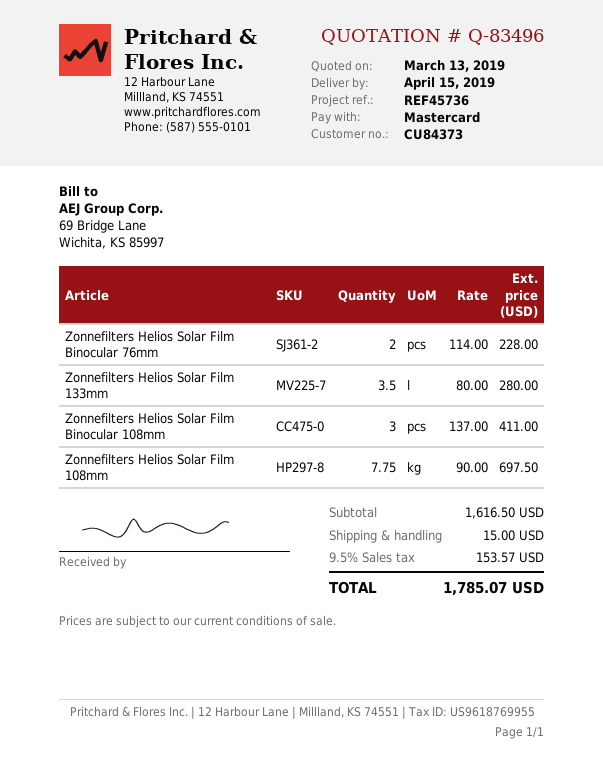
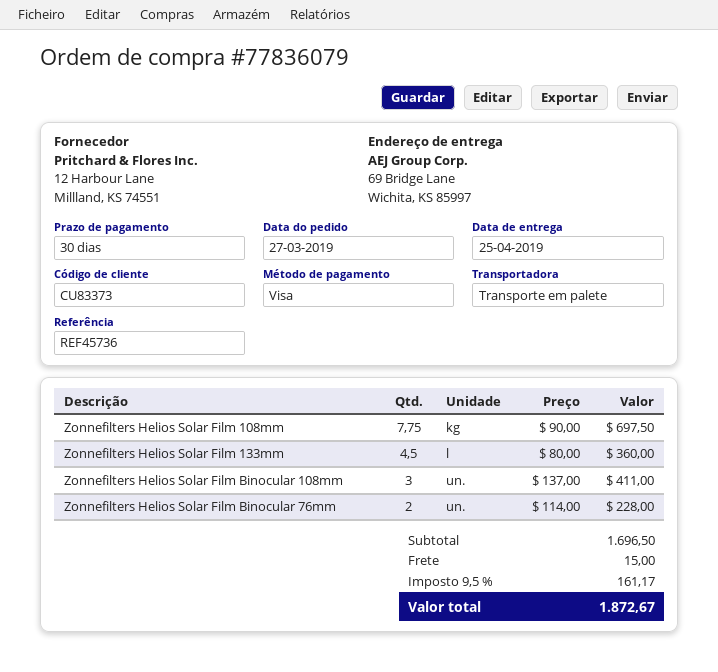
delivery date: 2019-04-15 -> 2019-04-25
customer number: CU84373 -> CU83373
payment method: Mastercard -> Visa
Zonnefilters Helios Solar Film 133mm: 3.5 x 80.00 = 280.00 -> 4.5 x 80.00 = 360.00
subtotal: 1616.50 -> 1696.50
tax: 9.5% = 153.57 -> 9.5% = 161.17
total: 1785.07 -> 1872.67

